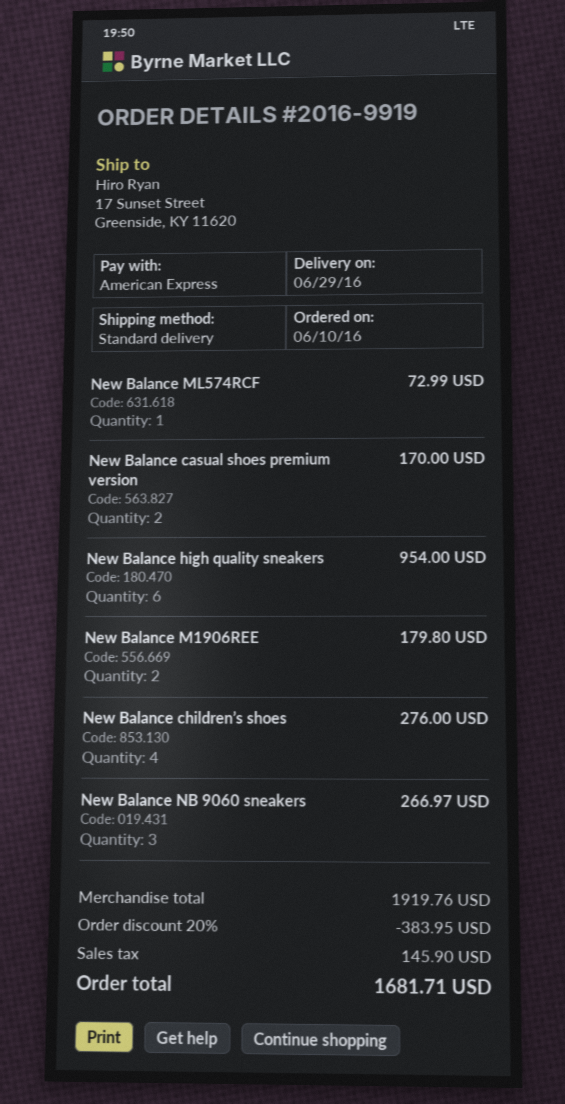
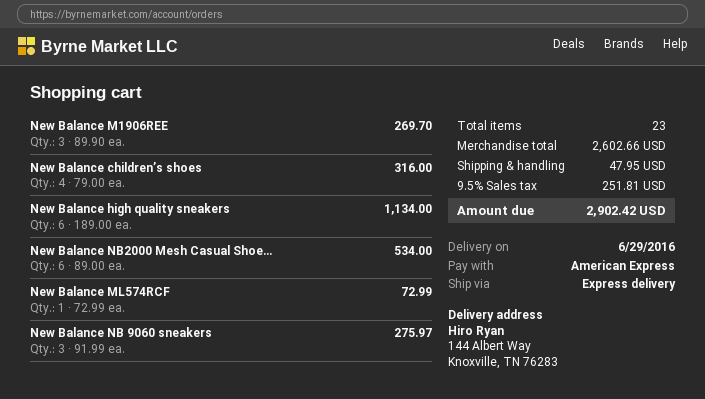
shipping method: standard -> express
ship to: 17 Sunset Street, Greenside, KY 11620 -> 144 Albert Way, Knoxville, TN 76283
New Balance casual shoes premium version: 2 for 170.00 -> none
New Balance high quality sneakers: 6 for 954.00 -> 6 for 1134.00
New Balance M1906REE: 2 for 179.80 -> 3 for 269.70
New Balance children’s shoes: 4 for 276.00 -> 4 for 316.00
New Balance NB 9060 sneakers: 3 for 266.97 -> 3 for 275.97
New Balance NB2000 Mesh Casual Shoe...: none -> 6 for 534.00
subtotal: 1919.76 -> 2602.66
discount: 20% = 383.95 -> none
shipping: none -> 47.95
tax: 145.90 -> 251.81
total: 1681.71 -> 2902.42

